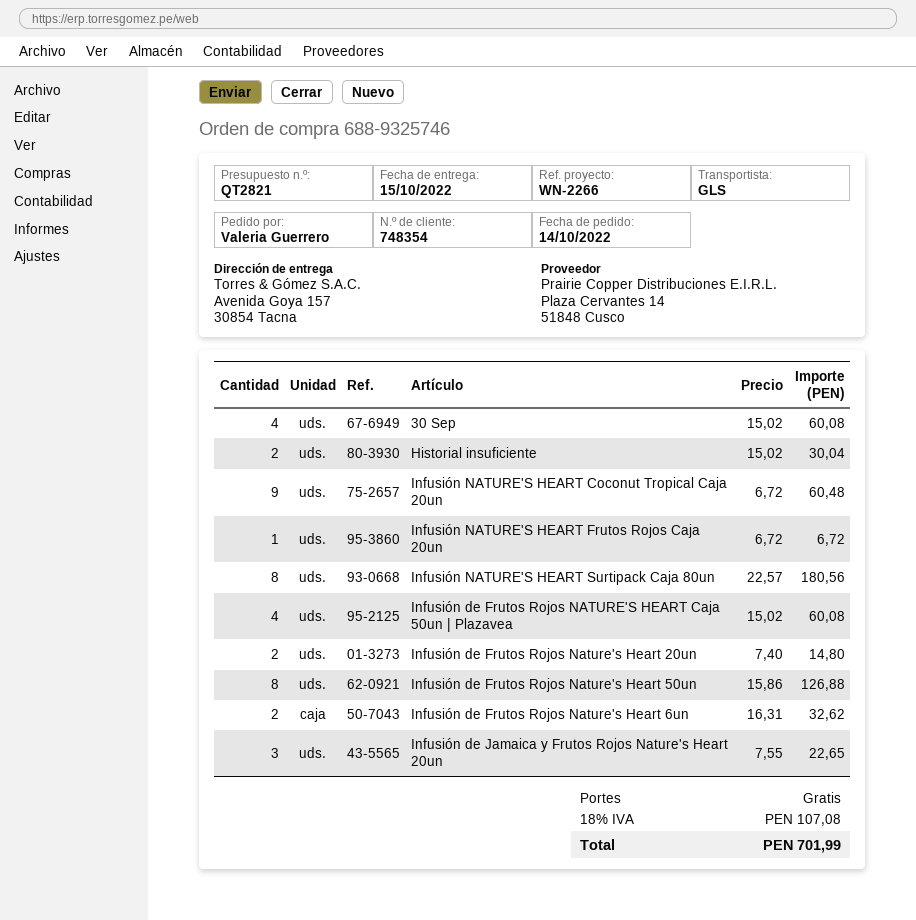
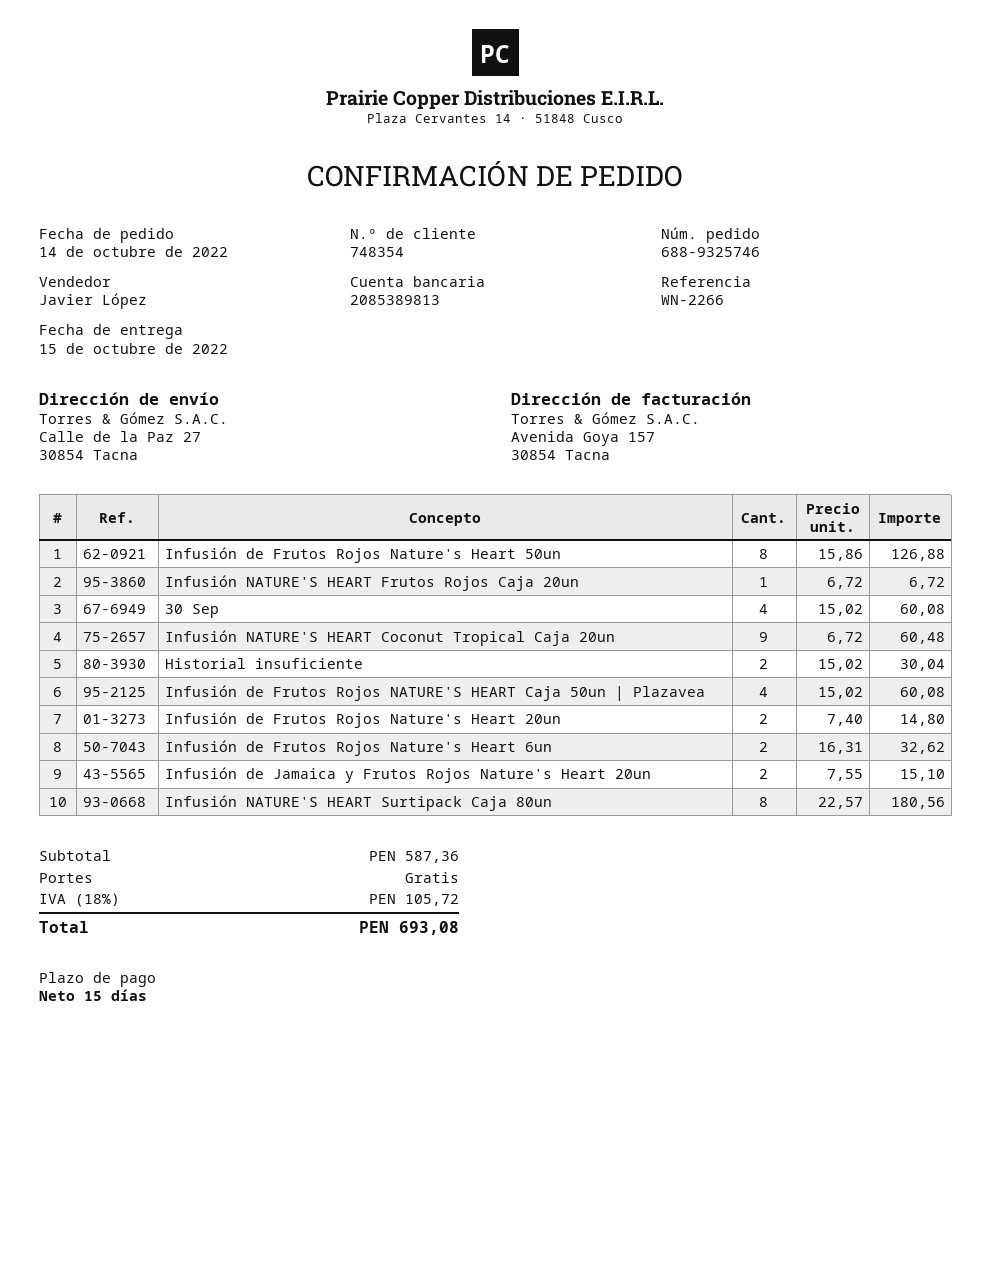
ship to: Avenida Goya 157, 30854 Tacna -> Calle de la Paz 27, 30854 Tacna
Infusión de Jamaica y Frutos Rojos Nature's Heart 20un: 3 x 7.55 = 22.65 -> 2 x 7.55 = 15.10
tax: 18% = 107.08 -> 18% = 105.72
total: 701.99 -> 693.08

